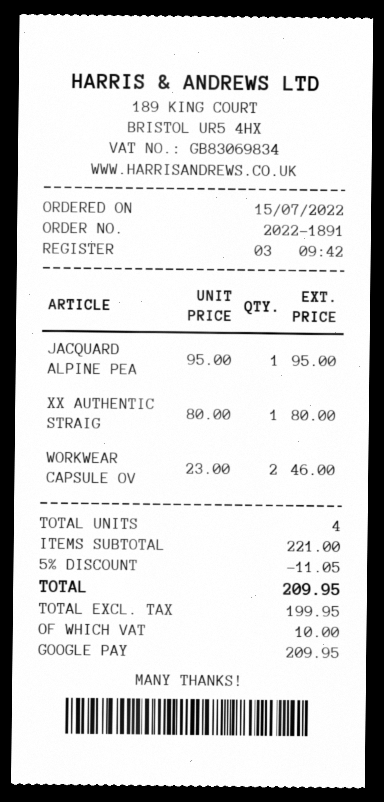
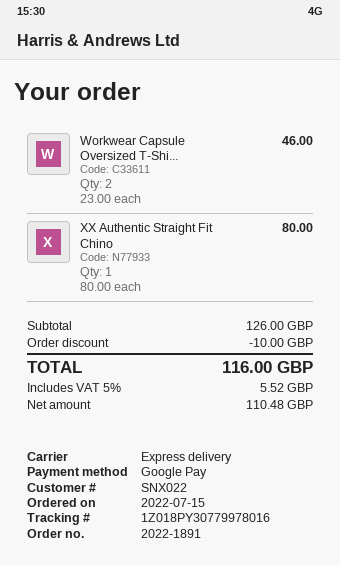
JACQUARD ALPINE PEA: 1 x 95.00 = 95.00 -> none
subtotal: 221.00 -> 126.00
discount: 11.05 -> 10.00
net: 199.95 -> 110.48
tax: 10.00 -> 5.52
total: 209.95 -> 116.00

